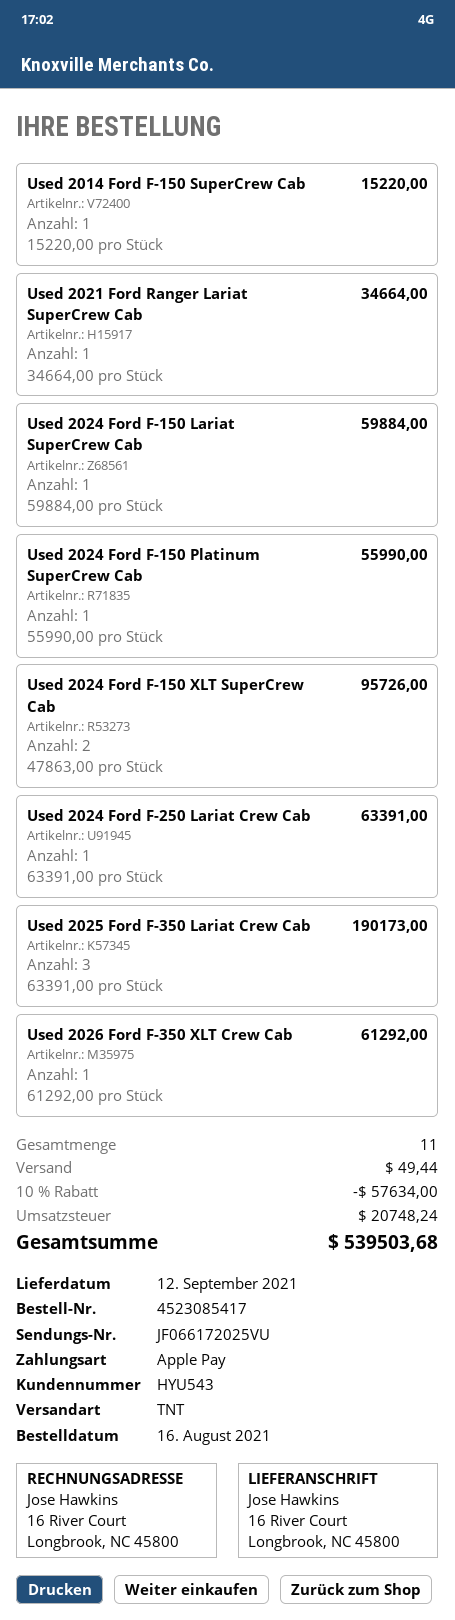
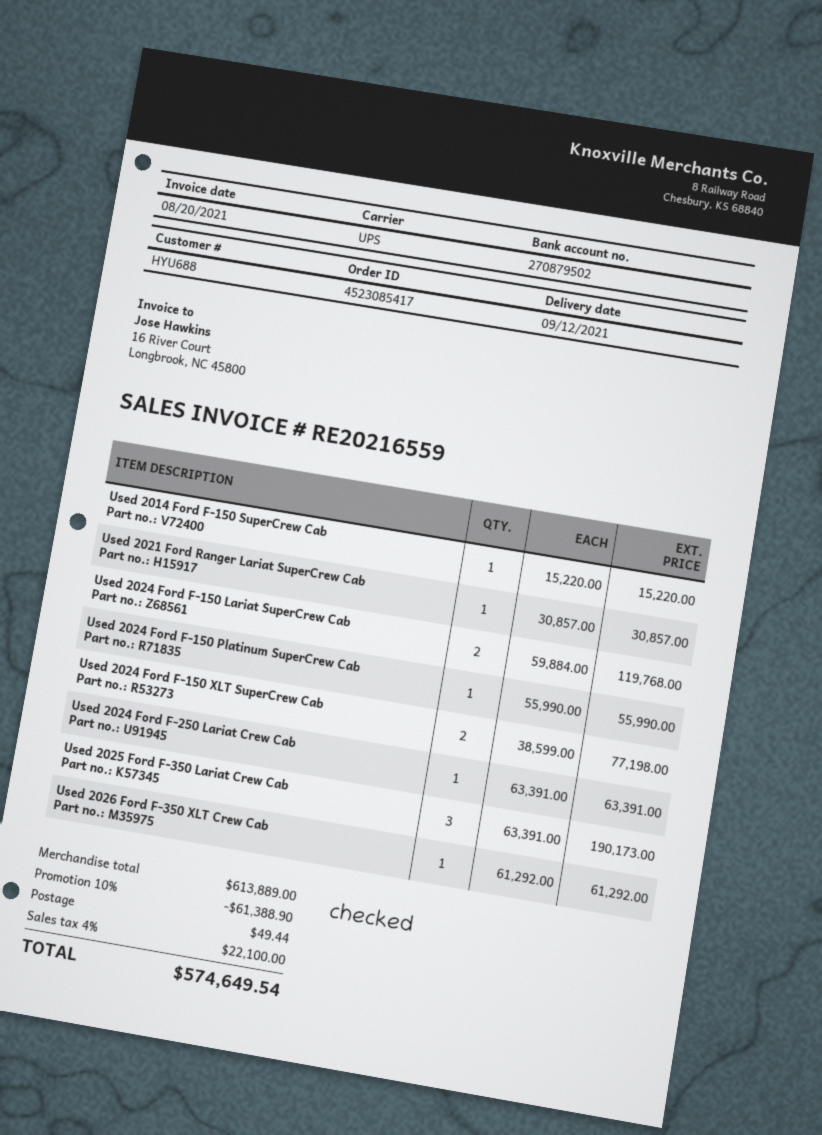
customer number: HYU543 -> HYU688
shipping method: TNT -> UPS
Used 2021 Ford Ranger Lariat SuperCrew Cab: 1 x 34664.00 = 34664.00 -> 1 x 30857.00 = 30857.00
Used 2024 Ford F-150 Lariat SuperCrew Cab: 1 x 59884.00 = 59884.00 -> 2 x 59884.00 = 119768.00
Used 2024 Ford F-150 XLT SuperCrew Cab: 2 x 47863.00 = 95726.00 -> 2 x 38599.00 = 77198.00
discount: 10% = 57634.00 -> 10% = 61388.90
tax: 20748.24 -> 22100.00
total: 539503.68 -> 574649.54

